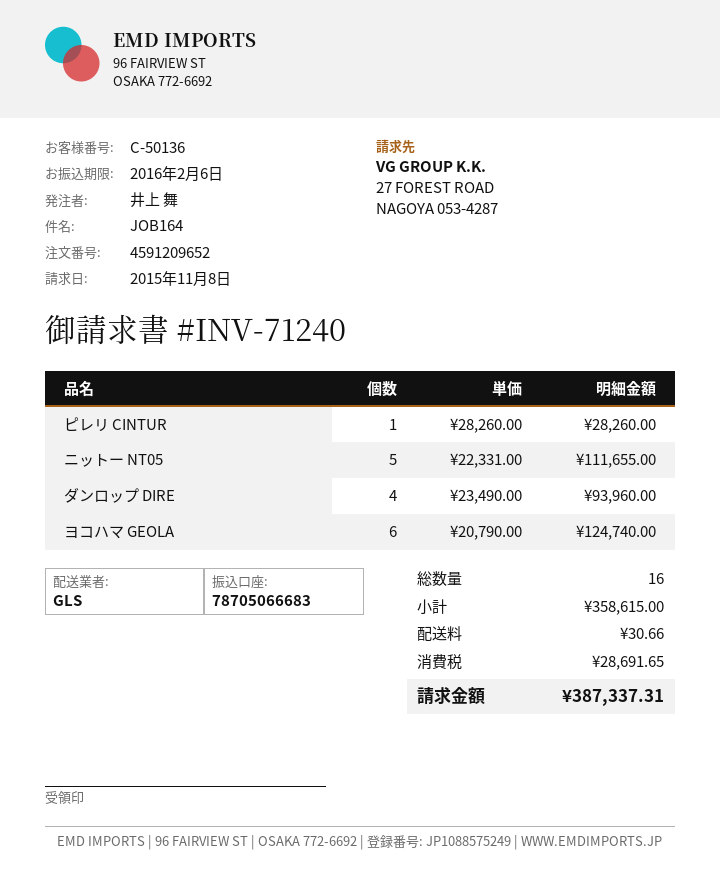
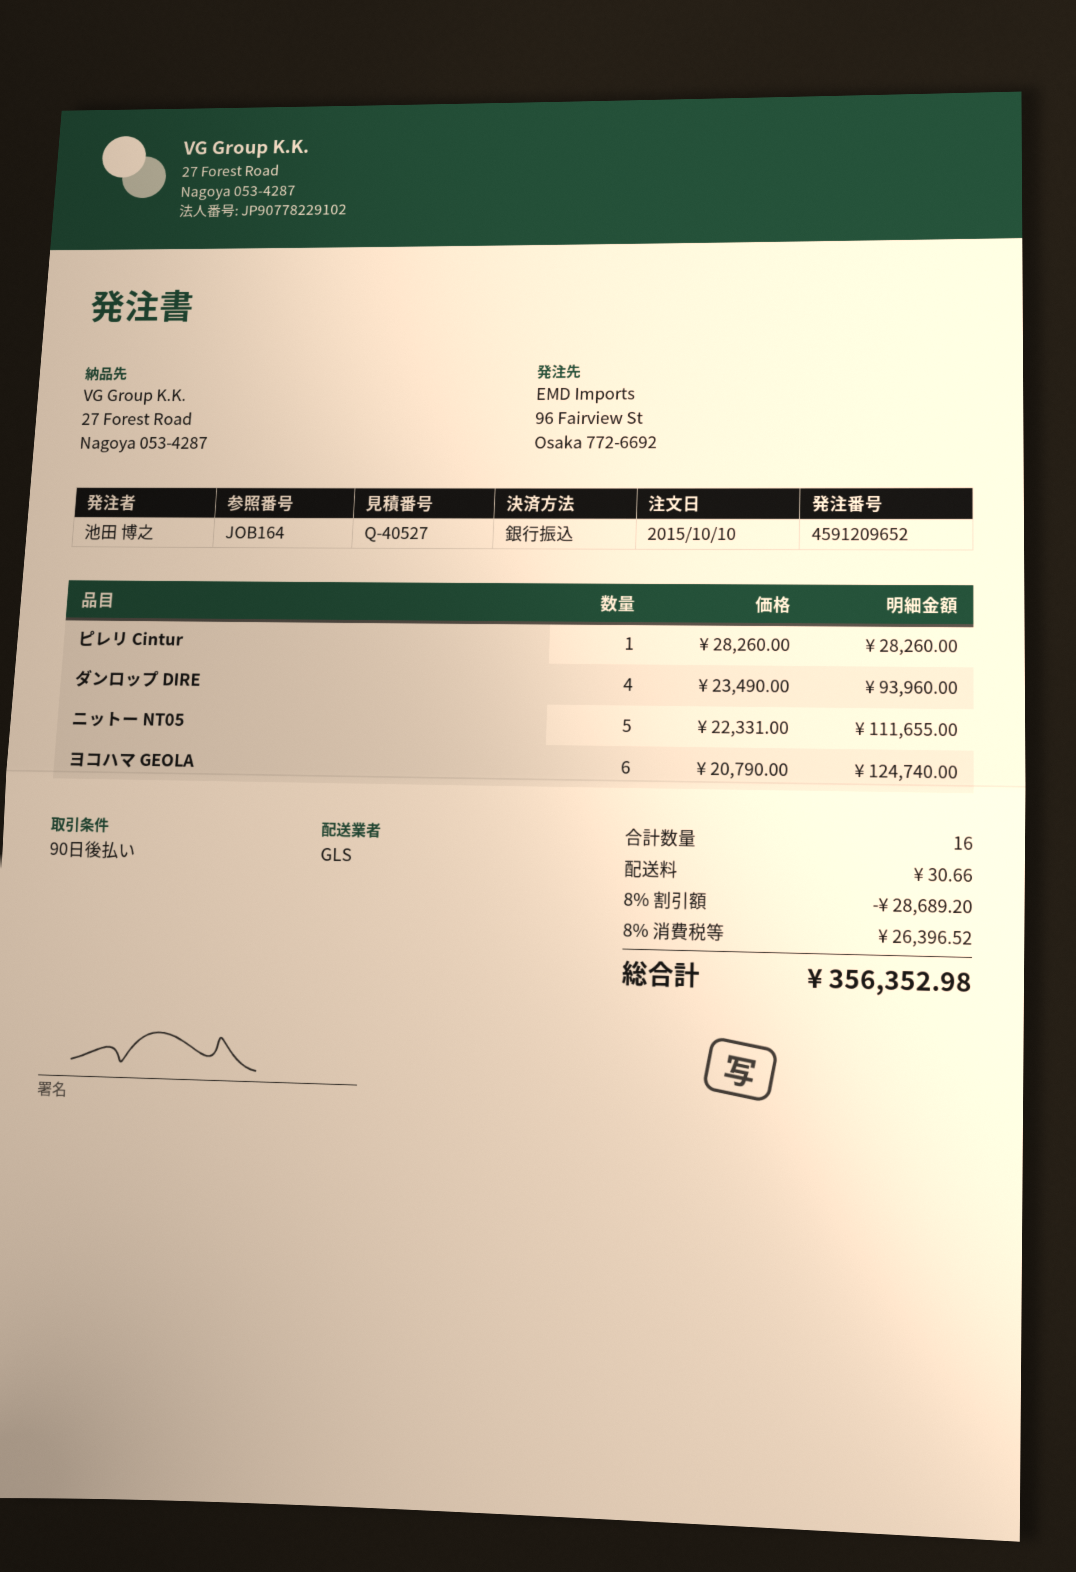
ordered by: 井上 舞 -> 池田 博之
discount: none -> 8% = 28689.20
tax: 28691.65 -> 26396.52
total: 387337.31 -> 356352.98

